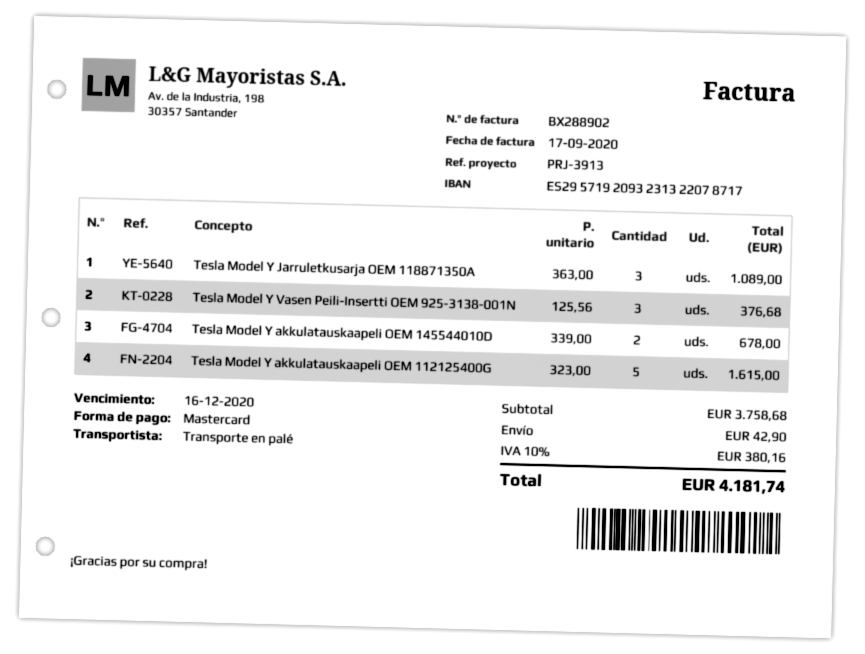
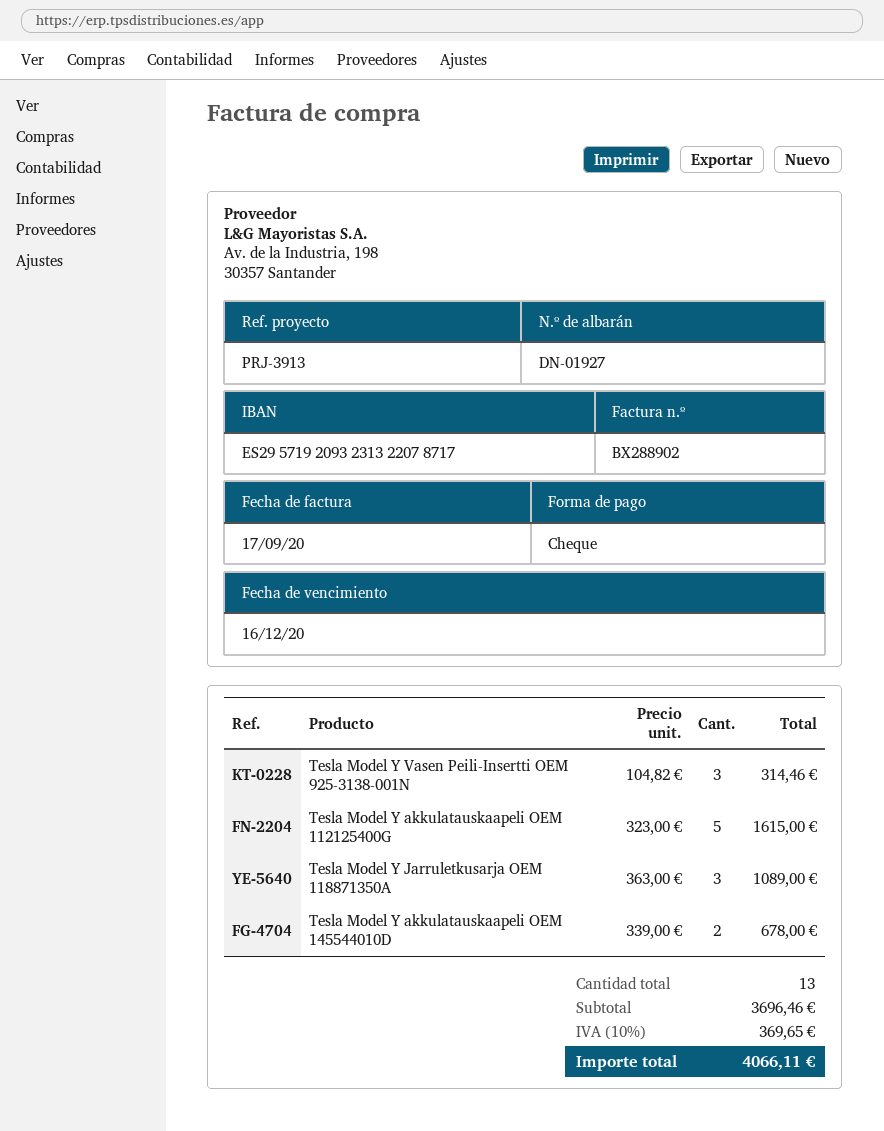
payment method: Mastercard -> cheque
Tesla Model Y Vasen Peili-Insertti OEM 925-3138-001N: 3 x 125.56 = 376.68 -> 3 x 104.82 = 314.46
subtotal: 3758.68 -> 3696.46
shipping: 42.90 -> none
tax: 10% = 380.16 -> 10% = 369.65
total: 4181.74 -> 4066.11

